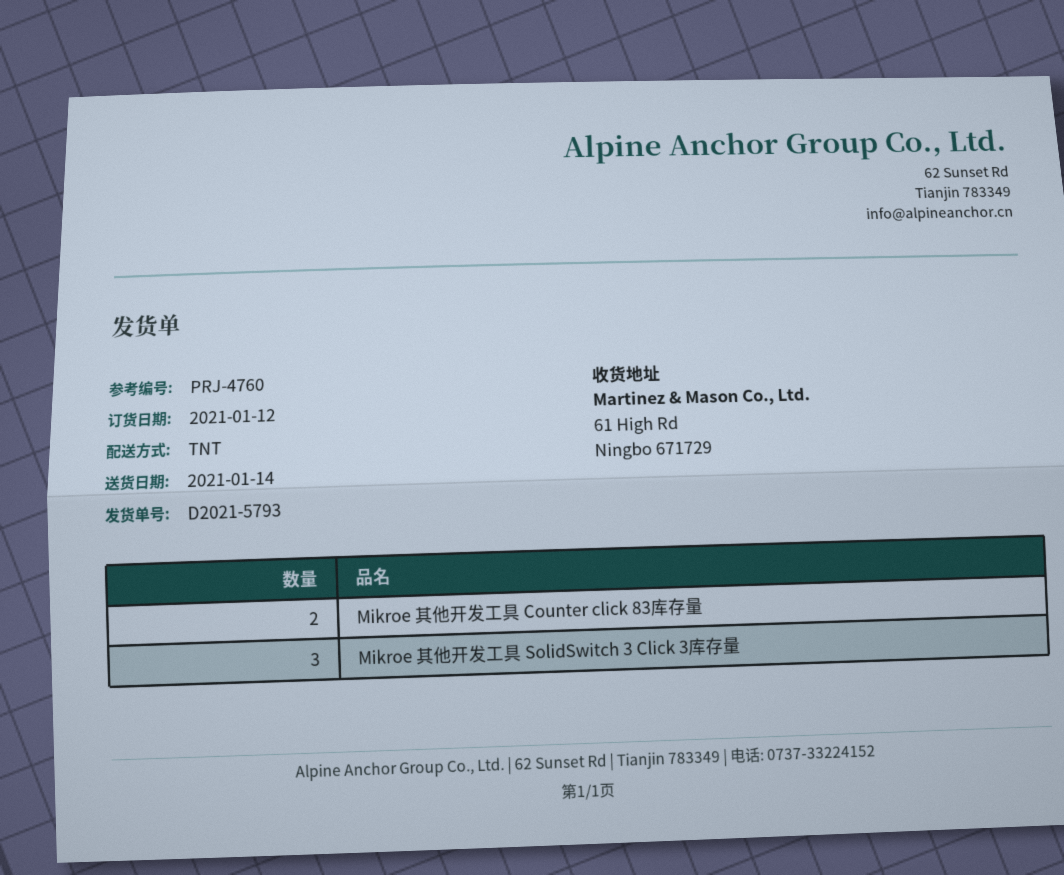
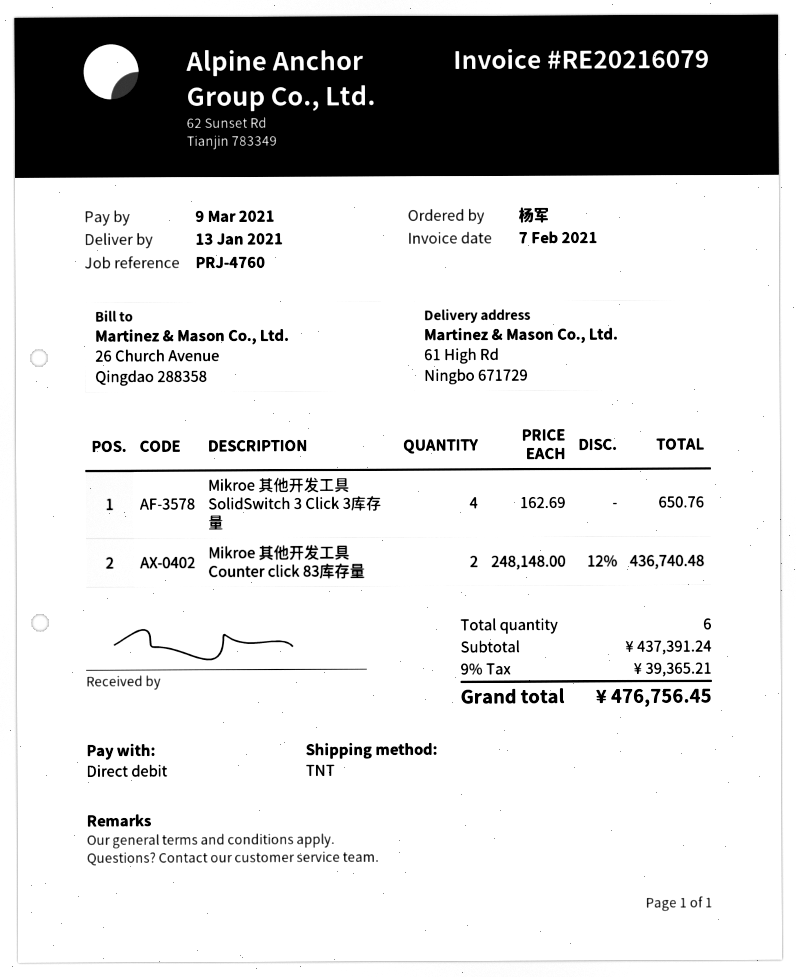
delivery date: 2021-01-14 -> 2021-01-13
Mikroe 其他开发工具 SolidSwitch 3 Click 3库存量: 3 -> 4

